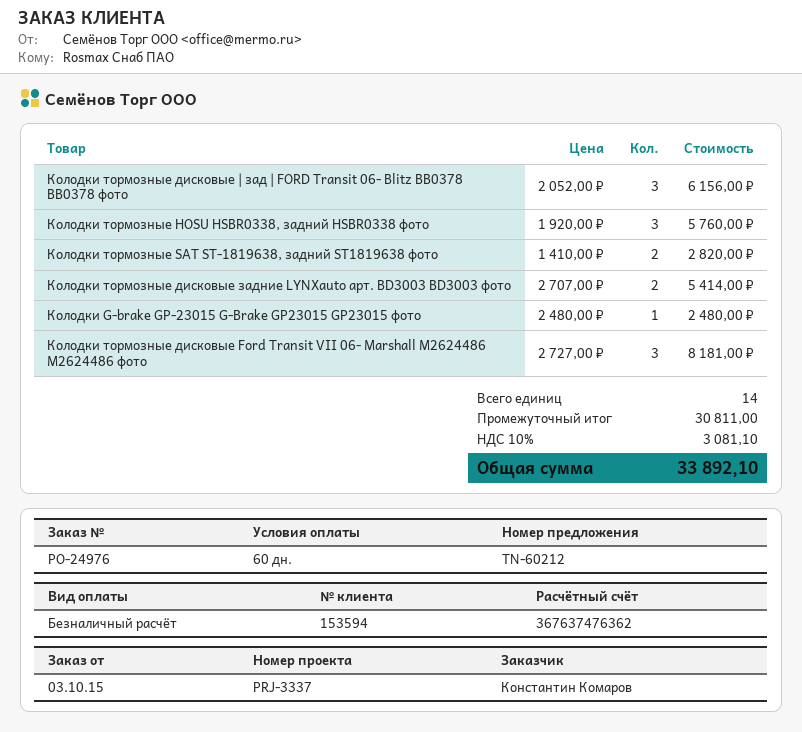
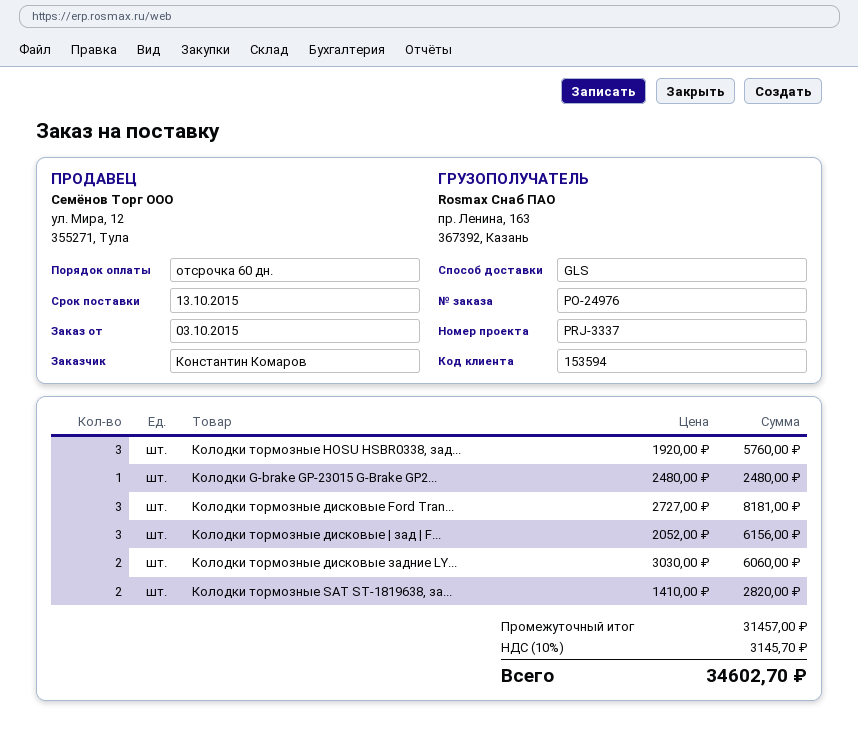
Колодки тормозные дисковые задние LYNXauto арт. BD3003 BD3003 фото: 2 x 2707.00 = 5414.00 -> 2 x 3030.00 = 6060.00
subtotal: 30811.00 -> 31457.00
tax: 10% = 3081.10 -> 10% = 3145.70
total: 33892.10 -> 34602.70

